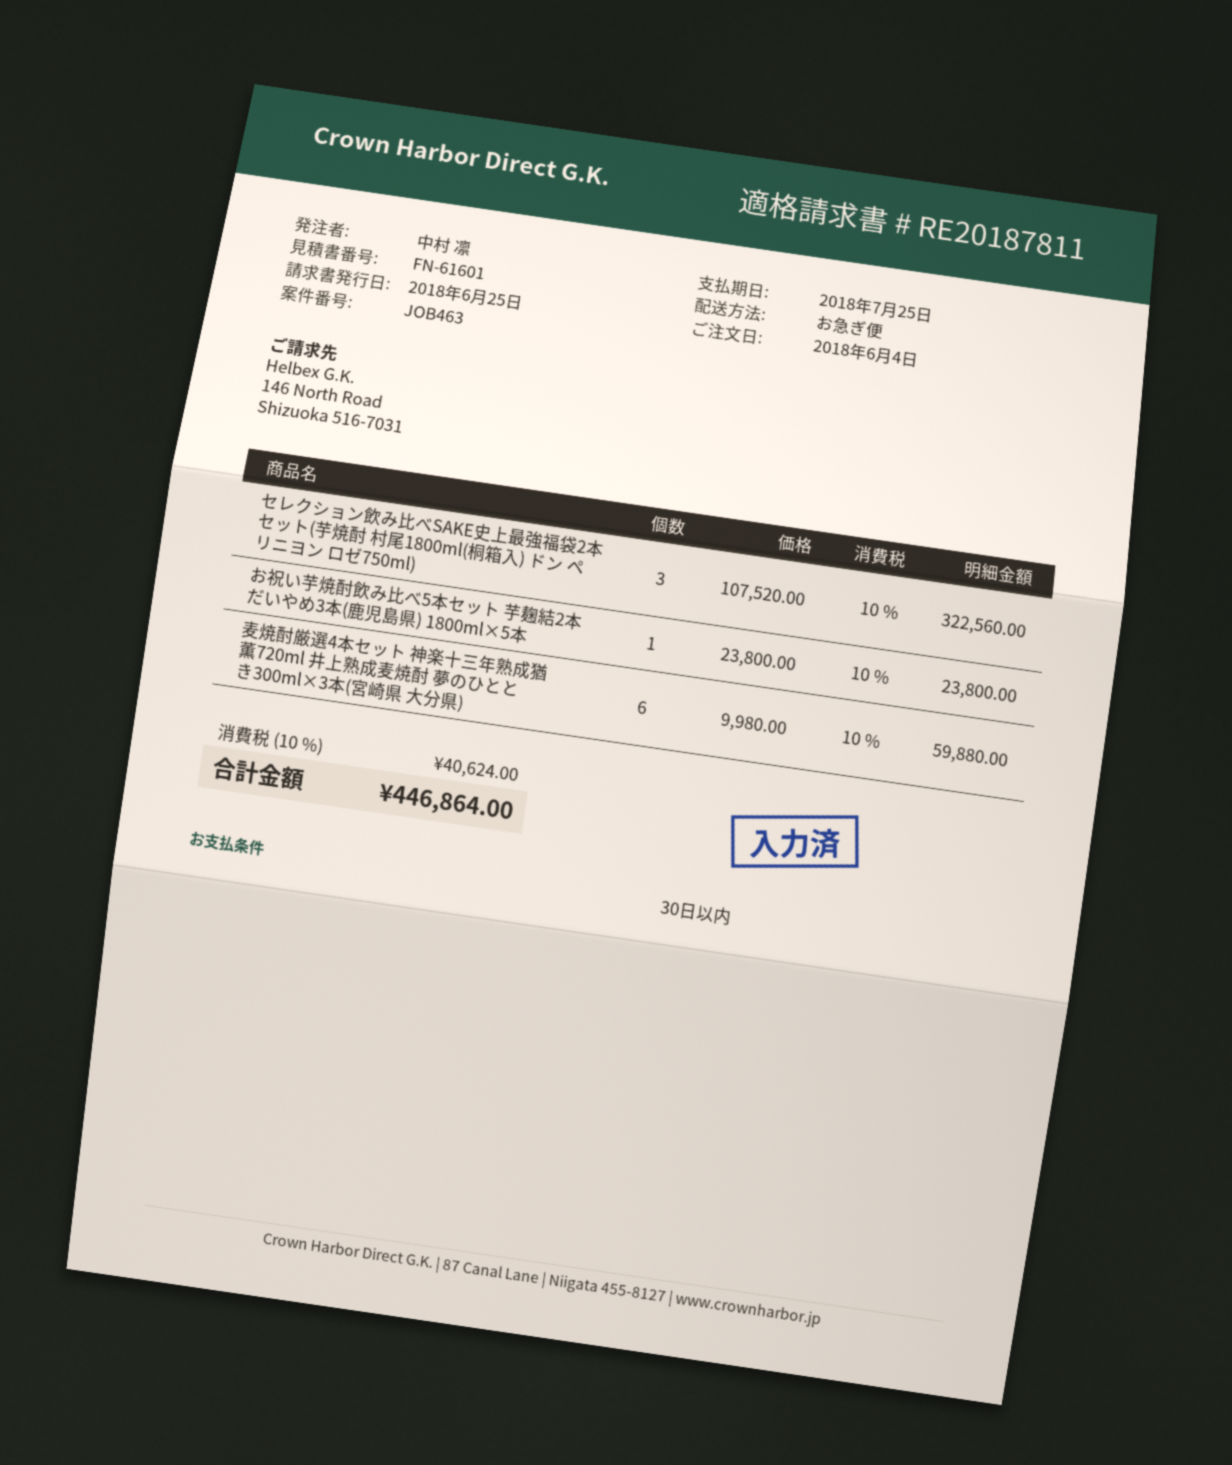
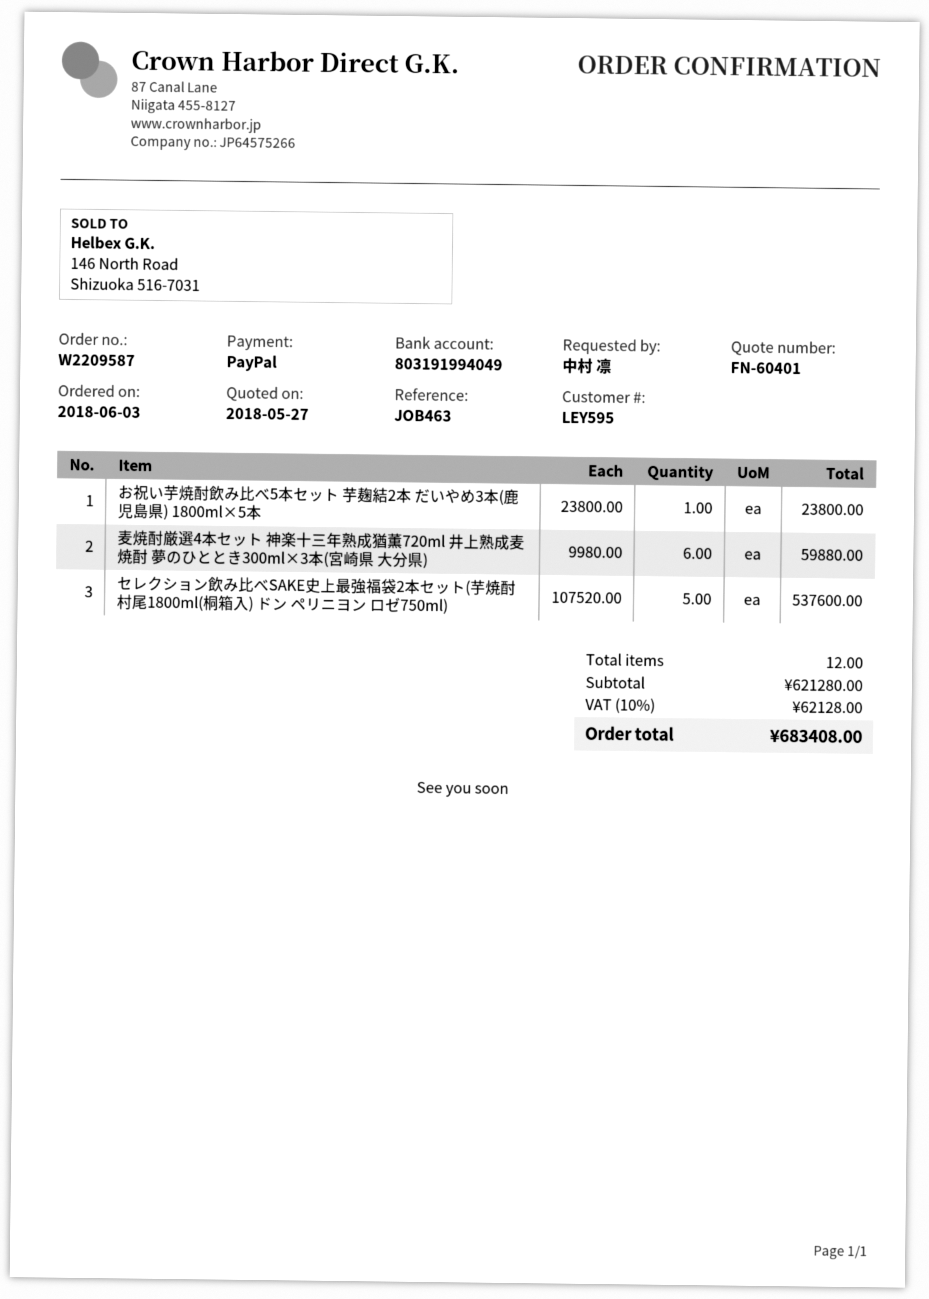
quote number: FN-61601 -> FN-60401
order date: 2018-06-04 -> 2018-06-03
セレクション飲み比べSAKE史上最強福袋2本セット(芋焼酎 村尾1800ml(桐箱入) ドン ペリニヨン ロゼ750ml): 3 x 107520.00 = 322560.00 -> 5 x 107520.00 = 537600.00
tax: 10% = 40624.00 -> 10% = 62128.00
total: 446864.00 -> 683408.00

